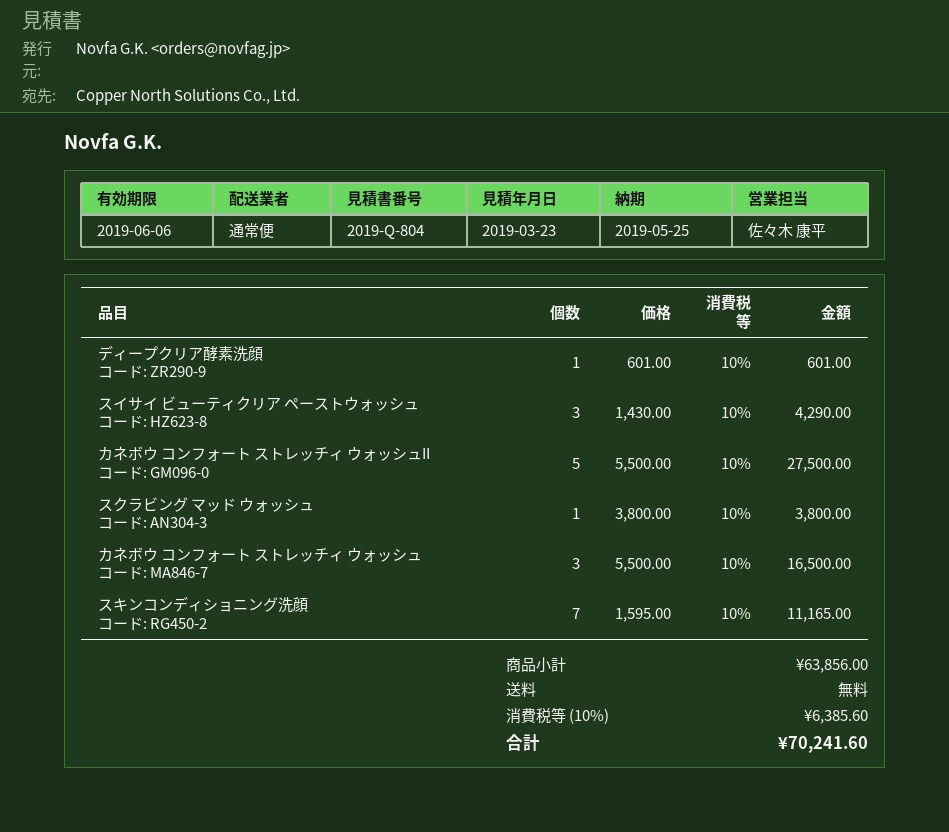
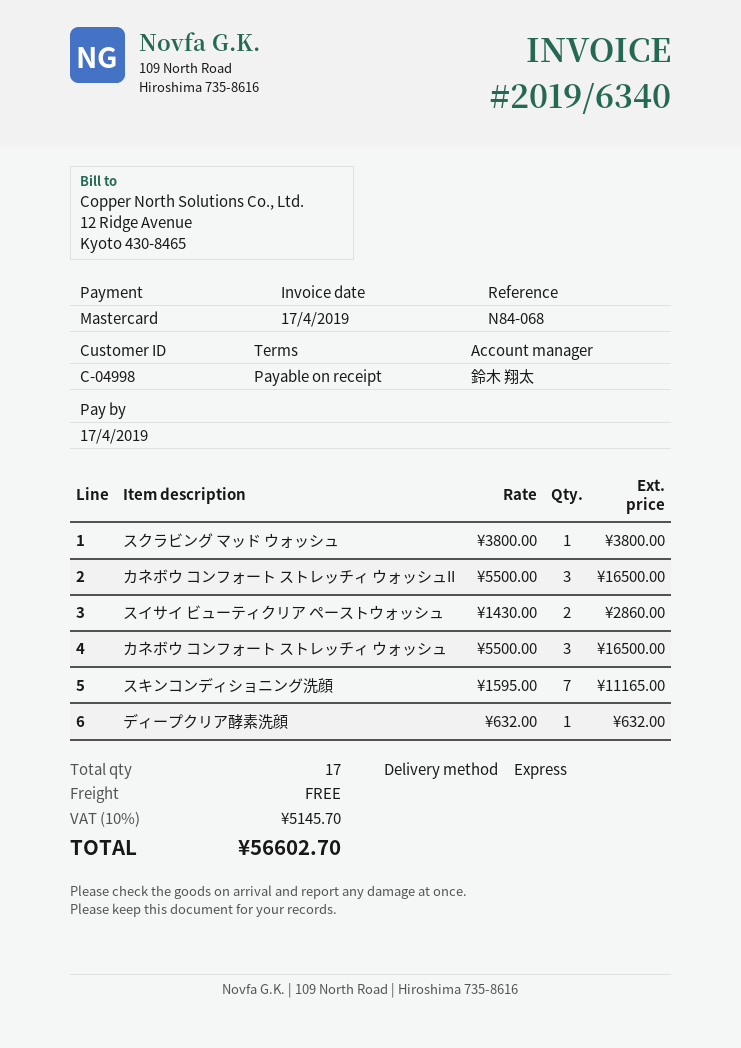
sales rep: 佐々木 康平 -> 鈴木 翔太
shipping method: standard -> express
ディープクリア酵素洗顔: 1 x 601.00 = 601.00 -> 1 x 632.00 = 632.00
スイサイ ビューティクリア ペーストウォッシュ: 3 x 1430.00 = 4290.00 -> 2 x 1430.00 = 2860.00
カネボウ コンフォート ストレッチィ ウォッシュII: 5 x 5500.00 = 27500.00 -> 3 x 5500.00 = 16500.00
tax: 10% = 6385.60 -> 10% = 5145.70
total: 70241.60 -> 56602.70

